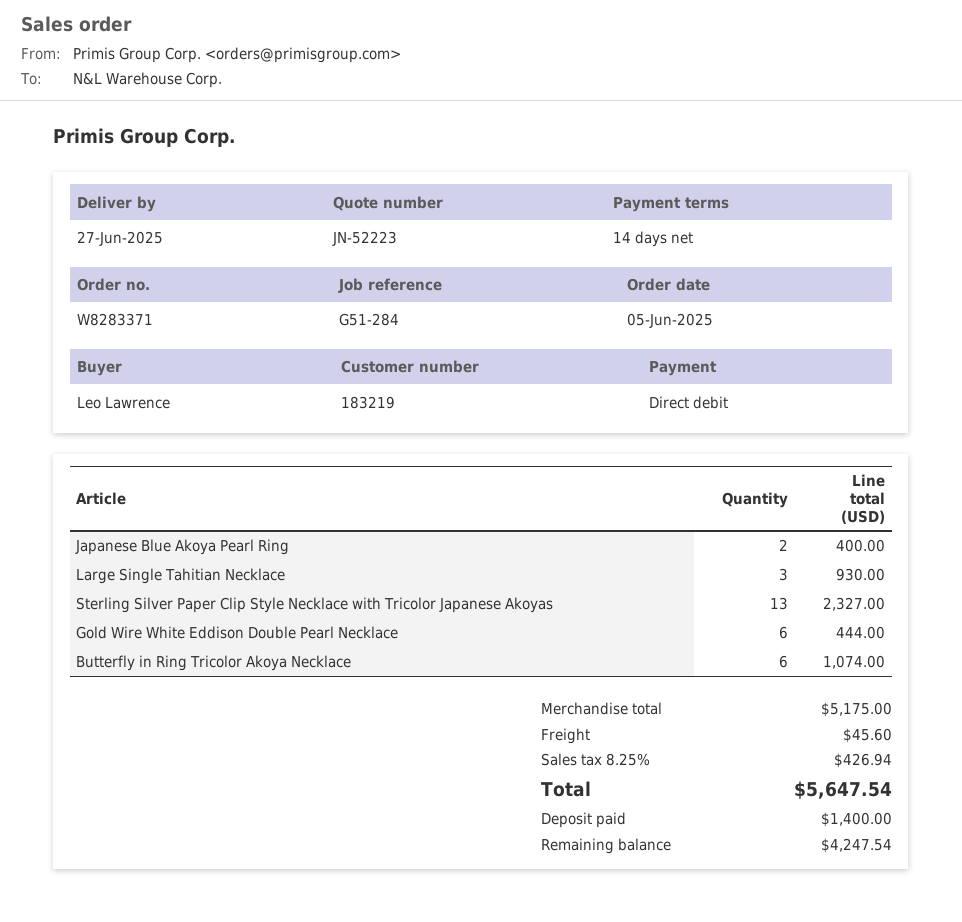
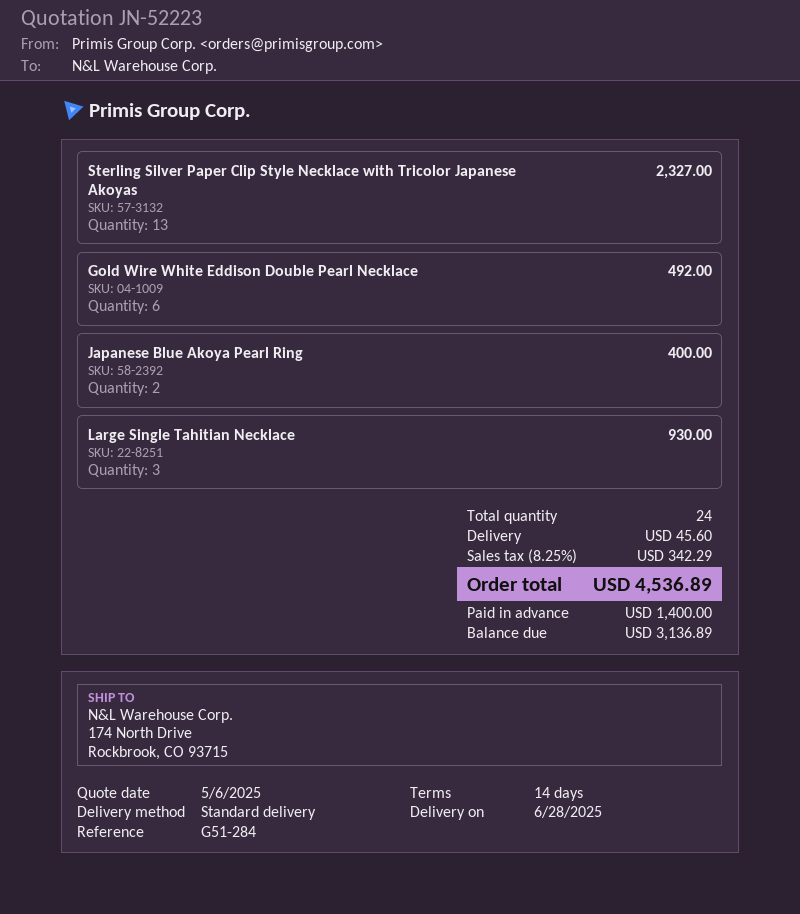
delivery date: 2025-06-27 -> 2025-06-28
Gold Wire White Eddison Double Pearl Necklace: 6 for 444.00 -> 6 for 492.00
Butterfly in Ring Tricolor Akoya Necklace: 6 for 1074.00 -> none
tax: 8.25% = 426.94 -> 8.25% = 342.29
total: 5647.54 -> 4536.89
balance: 4247.54 -> 3136.89

